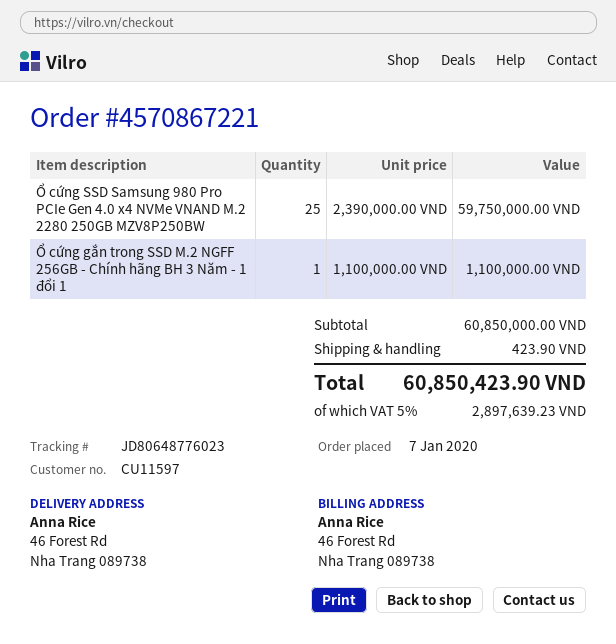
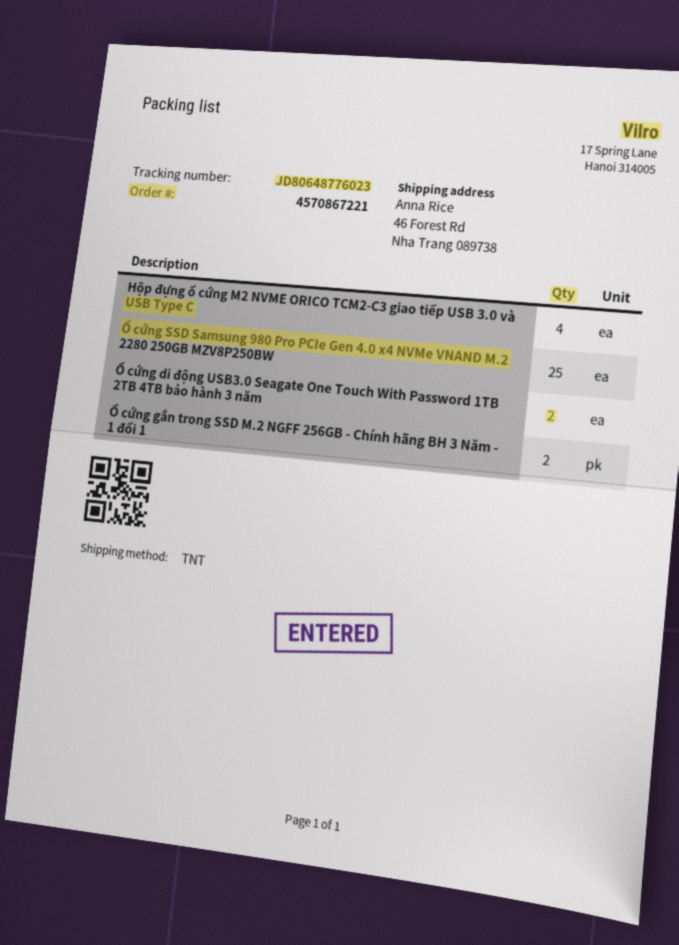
Ổ cứng gắn trong SSD M.2 NGFF 256GB - Chính hãng BH 3 Năm - 1 đổi 1: 1 -> 2
Hộp đựng ổ cứng M2 NVME ORICO TCM2-C3 giao tiếp USB 3.0 và USB Type C: none -> 4
Ổ cứng di động USB3.0 Seagate One Touch With Password 1TB 2TB 4TB bảo hành 3 năm: none -> 2

